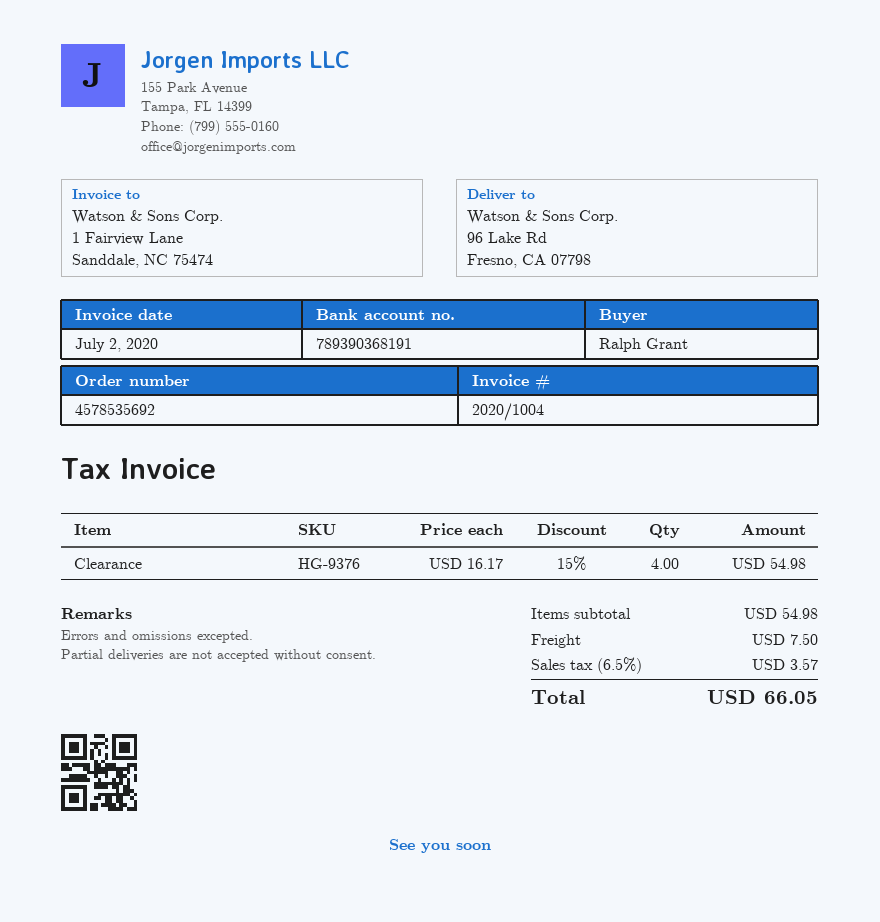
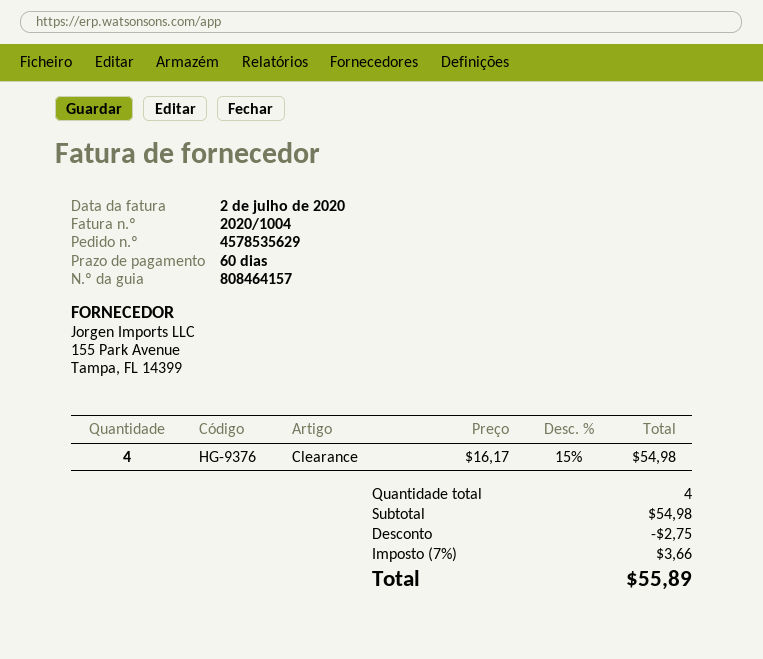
order number: 4578535692 -> 4578535629
discount: none -> 2.75
shipping: 7.50 -> none
tax: 6.5% = 3.57 -> 7% = 3.66
total: 66.05 -> 55.89

